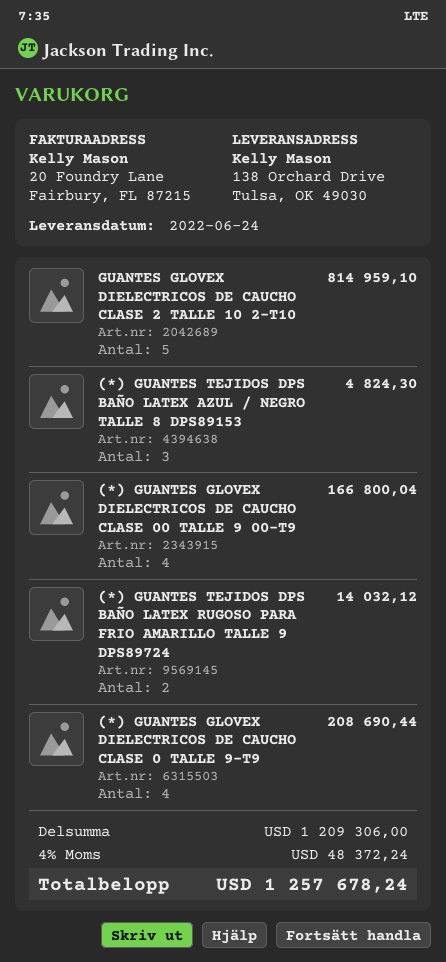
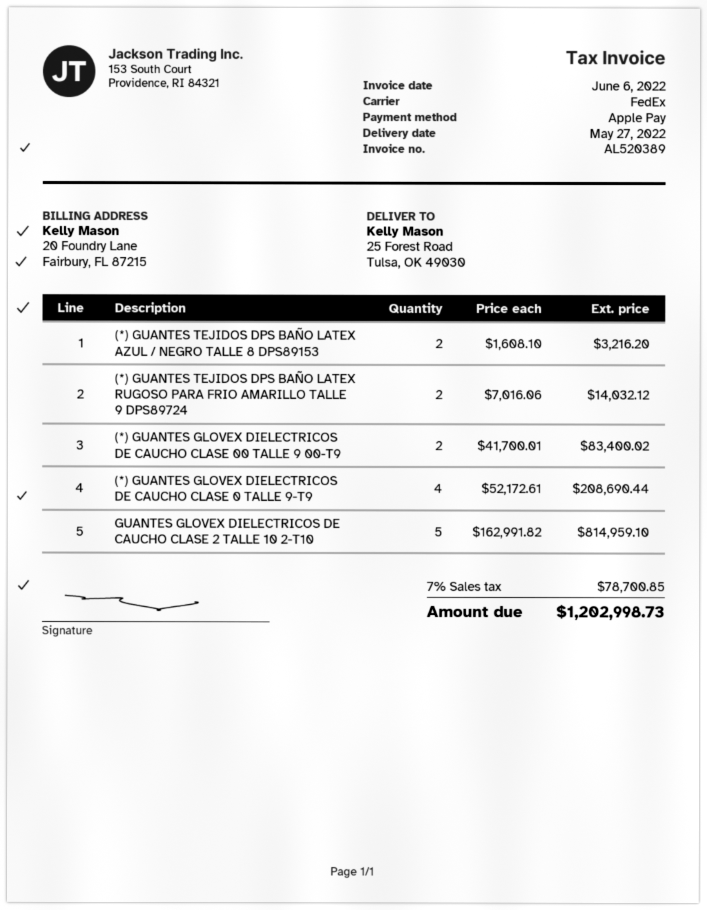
delivery date: 2022-06-24 -> 2022-05-27
ship to: 138 Orchard Drive, Tulsa, OK 49030 -> 25 Forest Road, Tulsa, OK 49030
(*) GUANTES TEJIDOS DPS BAÑO LATEX AZUL / NEGRO TALLE 8 DPS89153: 3 for 4824.30 -> 2 for 3216.20
(*) GUANTES GLOVEX DIELECTRICOS DE CAUCHO CLASE 00 TALLE 9 00-T9: 4 for 166800.04 -> 2 for 83400.02
tax: 4% = 48372.24 -> 7% = 78700.85
total: 1257678.24 -> 1202998.73

